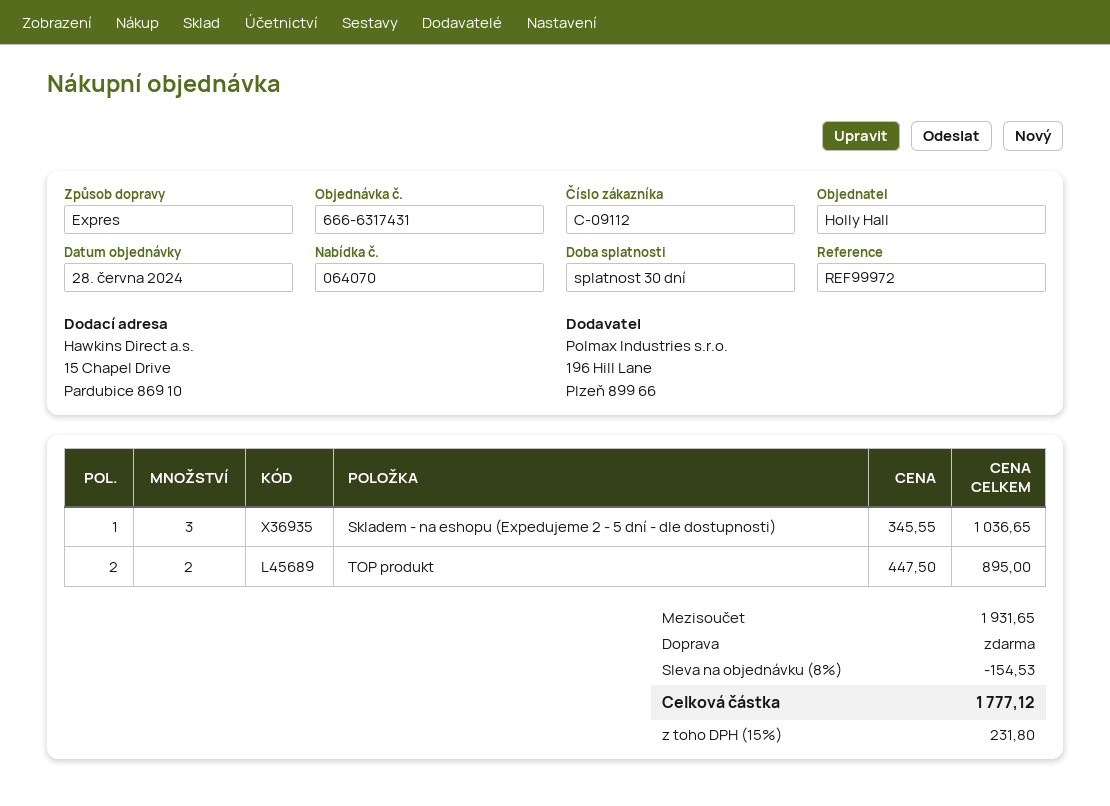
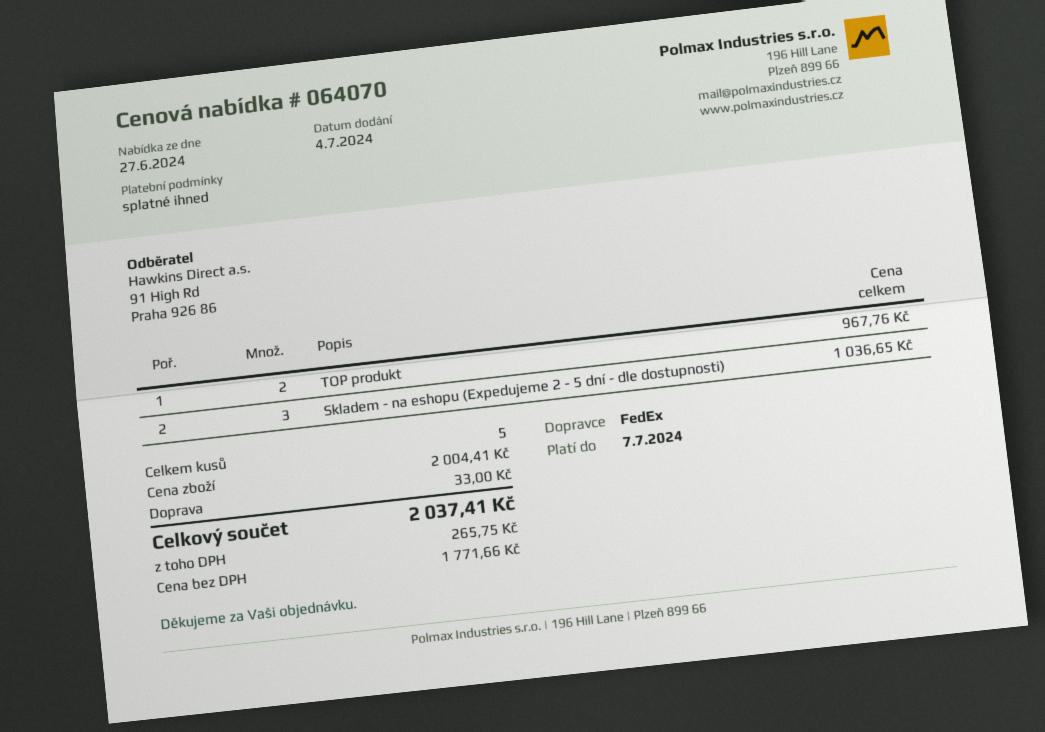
payment terms: 30 days -> on receipt
shipping method: express -> FedEx
TOP produkt: 2 for 895.00 -> 2 for 967.76
subtotal: 1931.65 -> 2004.41
discount: 8% = 154.53 -> none
shipping: 0.00 -> 33.00
tax: 231.80 -> 265.75
total: 1777.12 -> 2037.41

